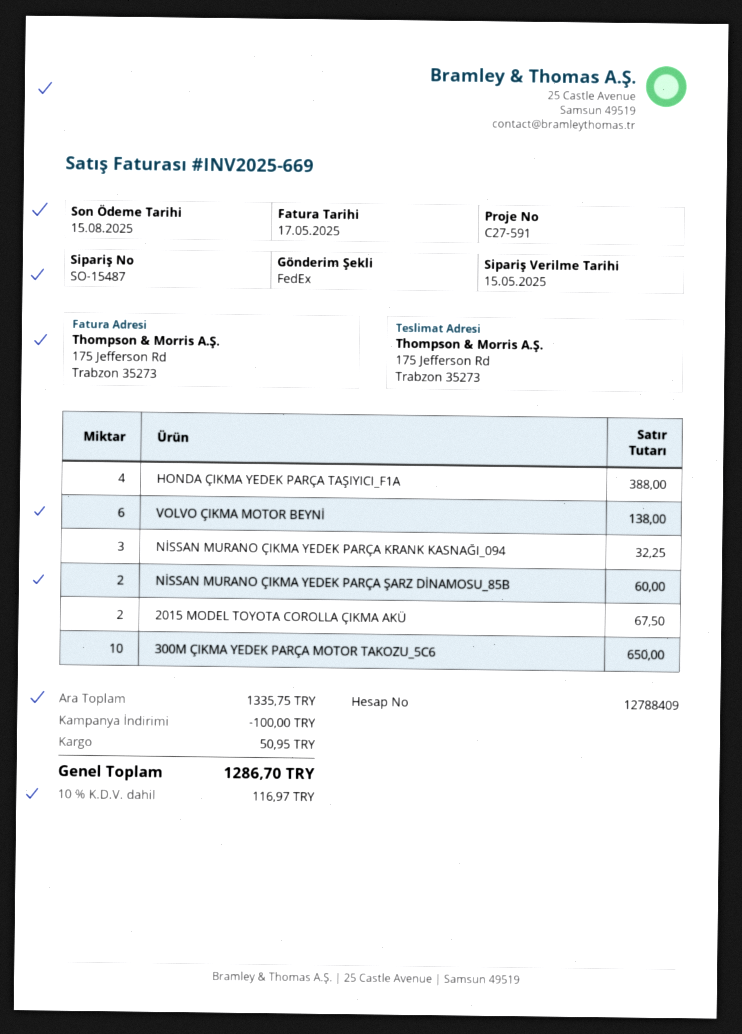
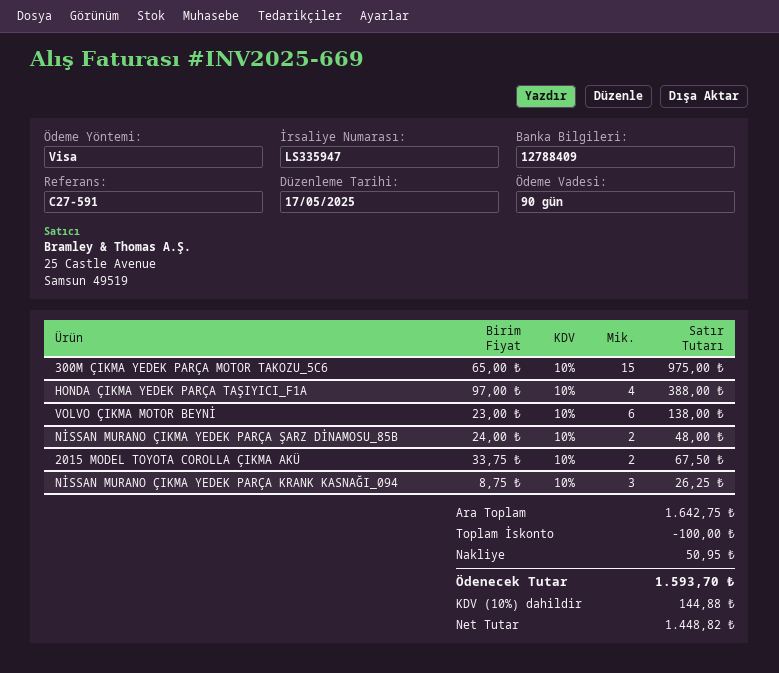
NİSSAN MURANO ÇIKMA YEDEK PARÇA KRANK KASNAĞI_094: 3 for 32.25 -> 3 for 26.25
NİSSAN MURANO ÇIKMA YEDEK PARÇA ŞARZ DİNAMOSU_85B: 2 for 60.00 -> 2 for 48.00
300M ÇIKMA YEDEK PARÇA MOTOR TAKOZU_5C6: 10 for 650.00 -> 15 for 975.00
subtotal: 1335.75 -> 1642.75
tax: 10% = 116.97 -> 10% = 144.88
total: 1286.70 -> 1593.70

